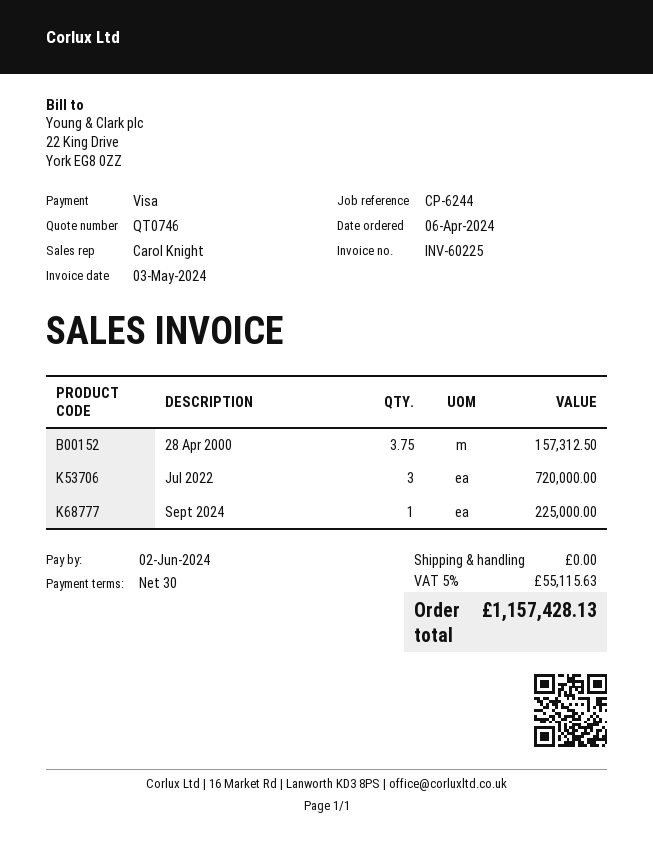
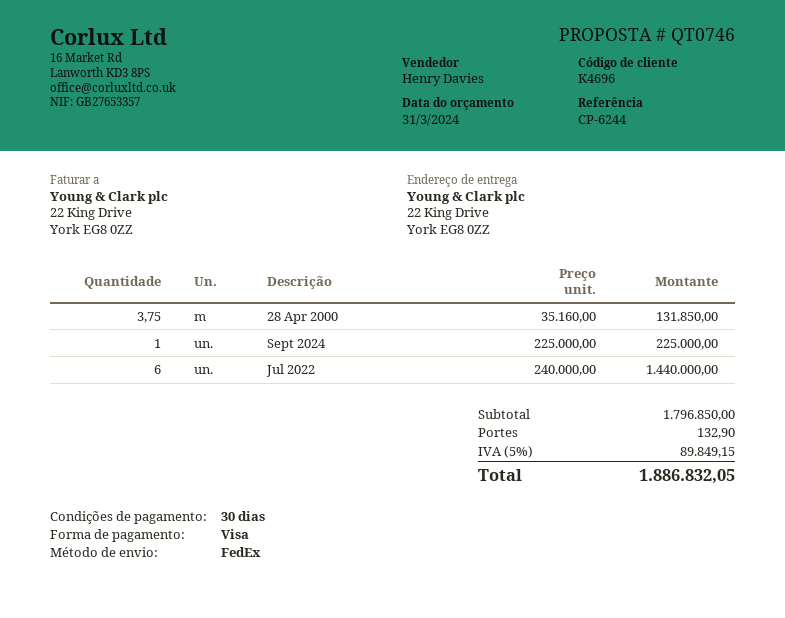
sales rep: Carol Knight -> Henry Davies
28 Apr 2000: 3.75 for 157312.50 -> 3.75 for 131850.00
Jul 2022: 3 for 720000.00 -> 6 for 1440000.00
shipping: 0.00 -> 132.90
tax: 5% = 55115.63 -> 5% = 89849.15
total: 1157428.13 -> 1886832.05

